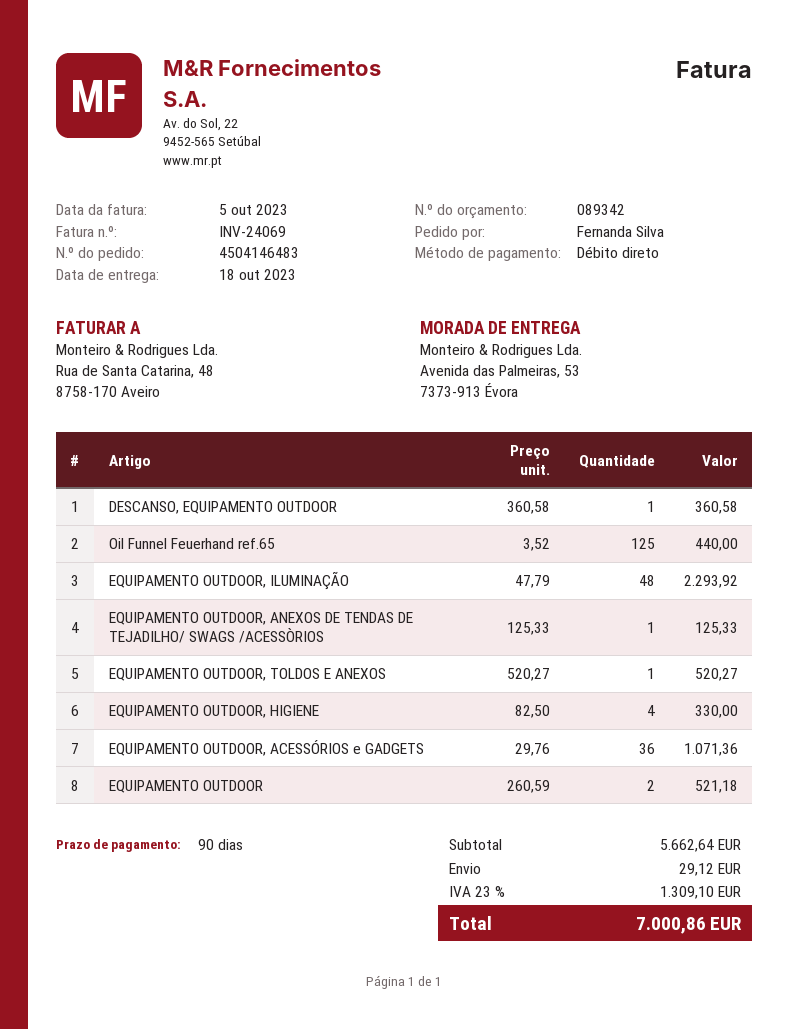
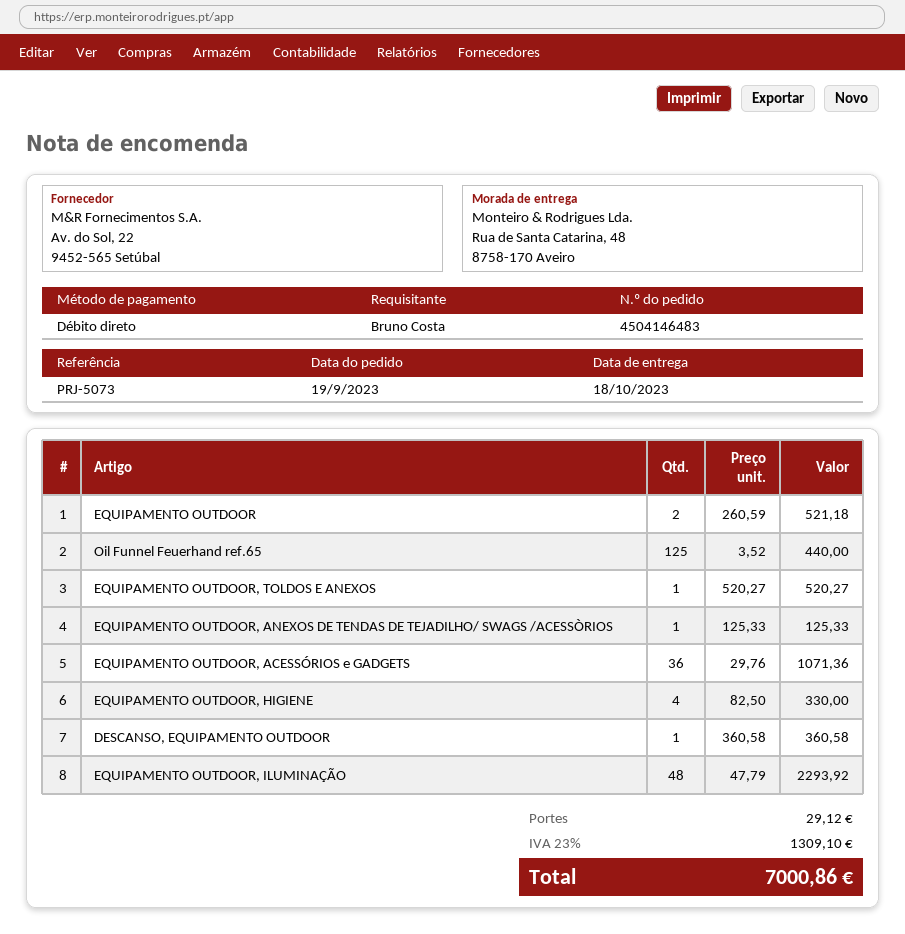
ordered by: Fernanda Silva -> Bruno Costa
ship to: Avenida das Palmeiras, 53, 7373-913 Évora -> Rua de Santa Catarina, 48, 8758-170 Aveiro

